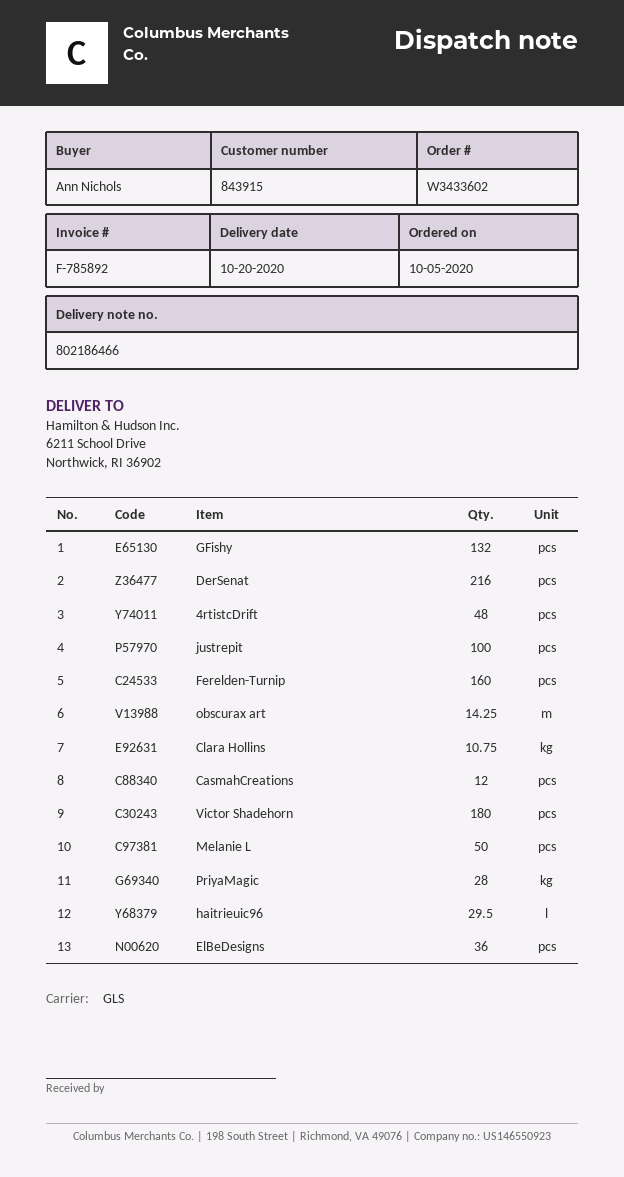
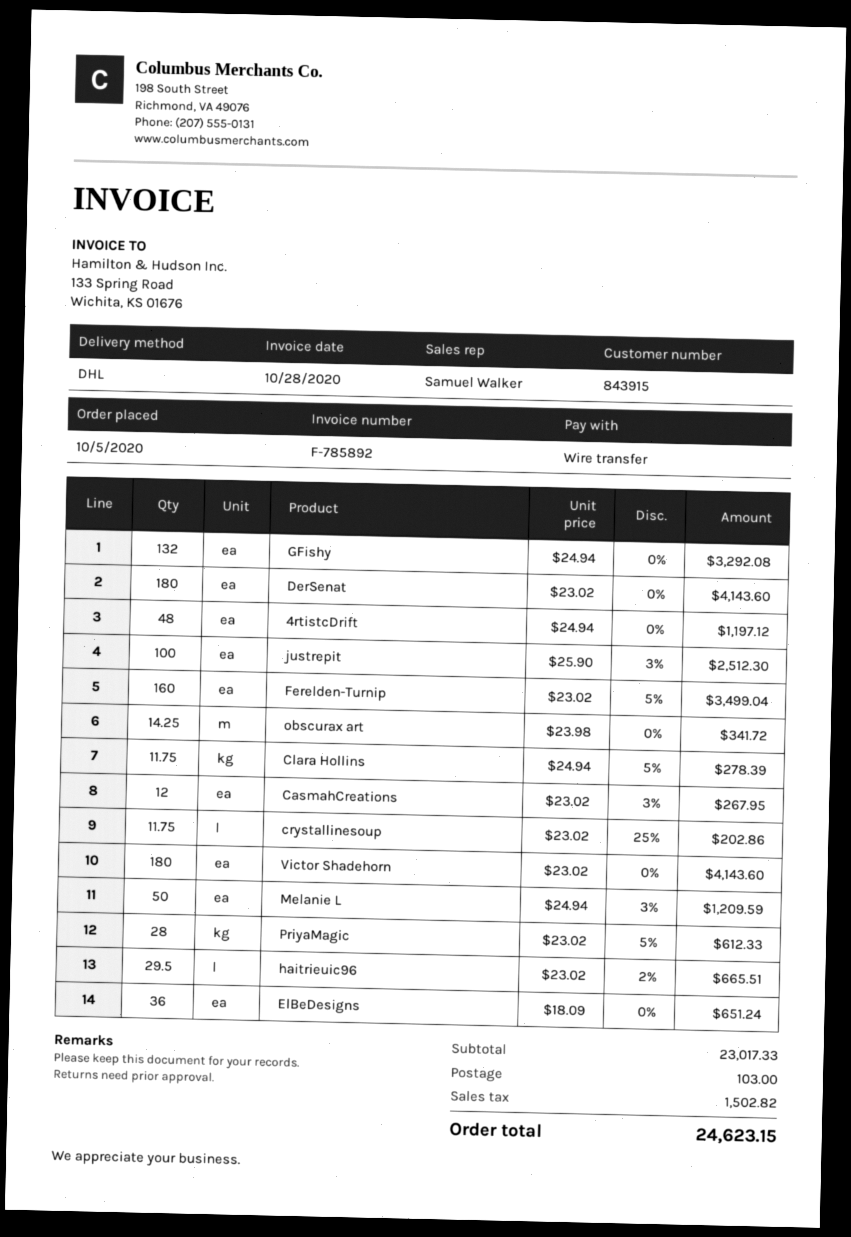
shipping method: GLS -> DHL
DerSenat: 216 -> 180
Clara Hollins: 10.75 -> 11.75
crystallinesoup: none -> 11.75

